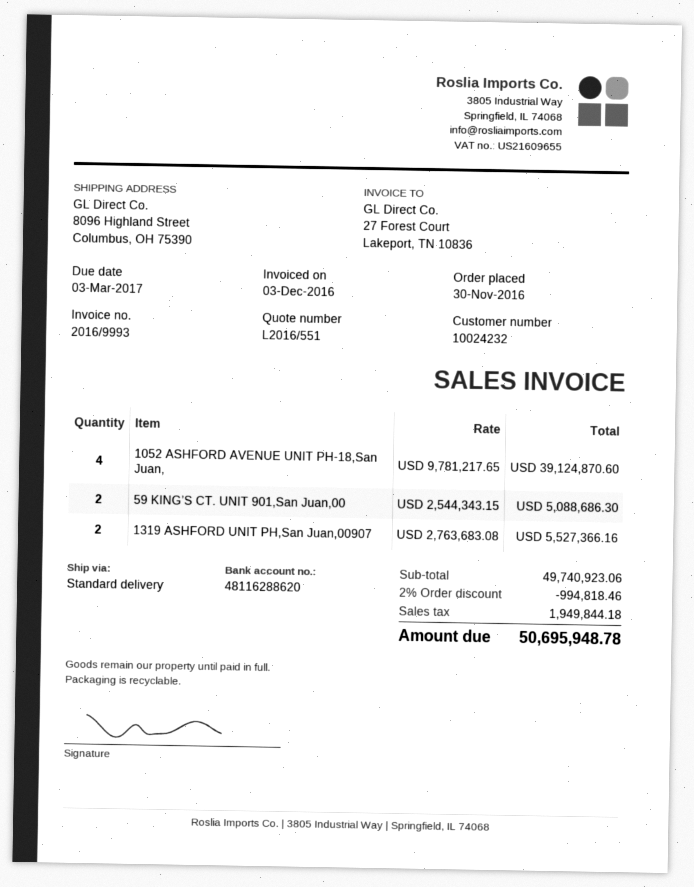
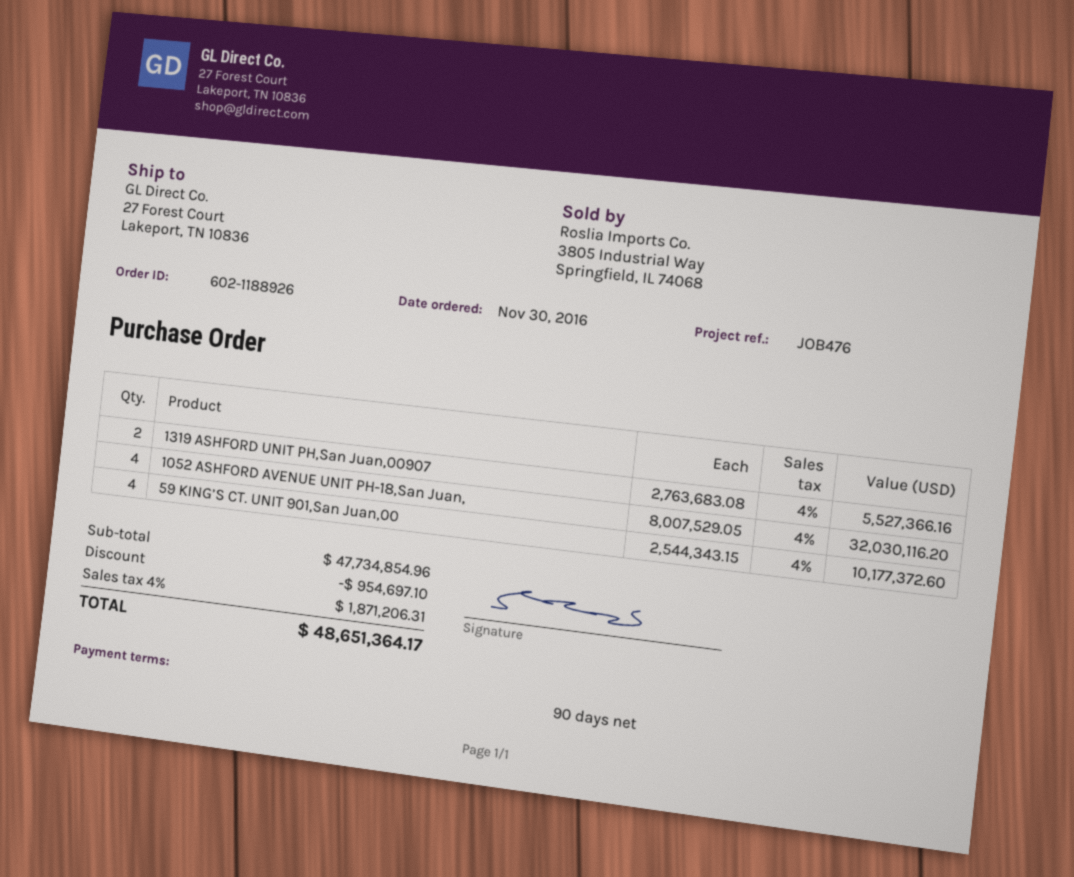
ship to: 8096 Highland Street, Columbus, OH 75390 -> 27 Forest Court, Lakeport, TN 10836
1052 ASHFORD AVENUE UNIT PH-18,San Juan,: 4 x 9781217.65 = 39124870.60 -> 4 x 8007529.05 = 32030116.20
59 KING’S CT. UNIT 901,San Juan,00: 2 x 2544343.15 = 5088686.30 -> 4 x 2544343.15 = 10177372.60
subtotal: 49740923.06 -> 47734854.96
discount: 994818.46 -> 954697.10
tax: 1949844.18 -> 1871206.31
total: 50695948.78 -> 48651364.17

